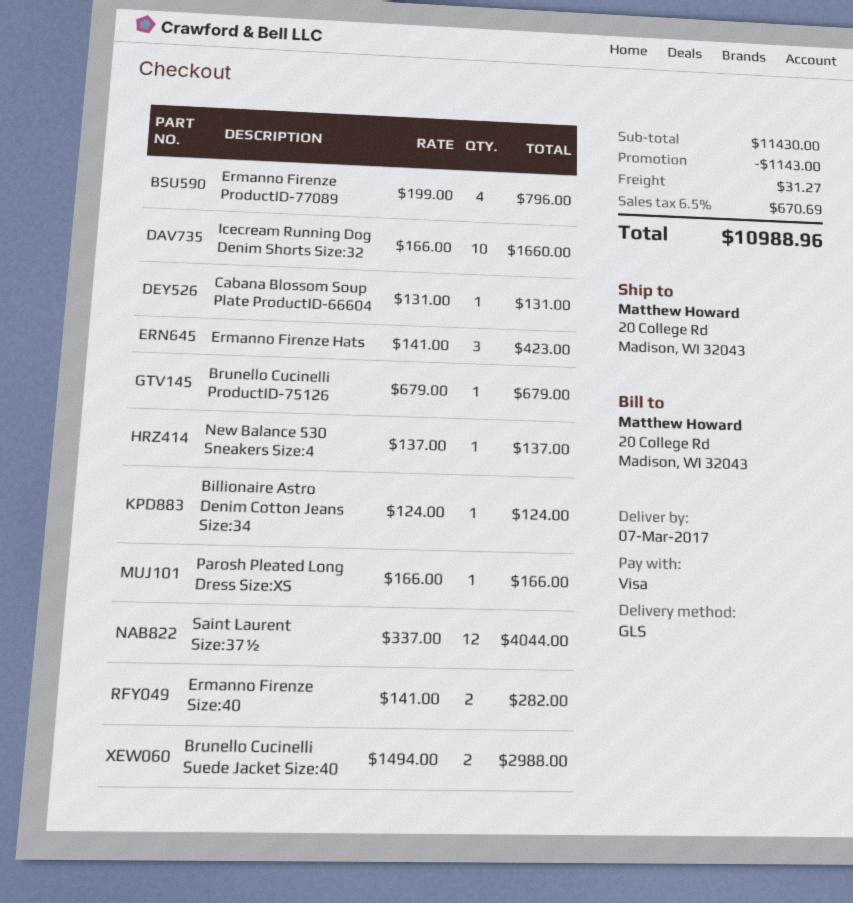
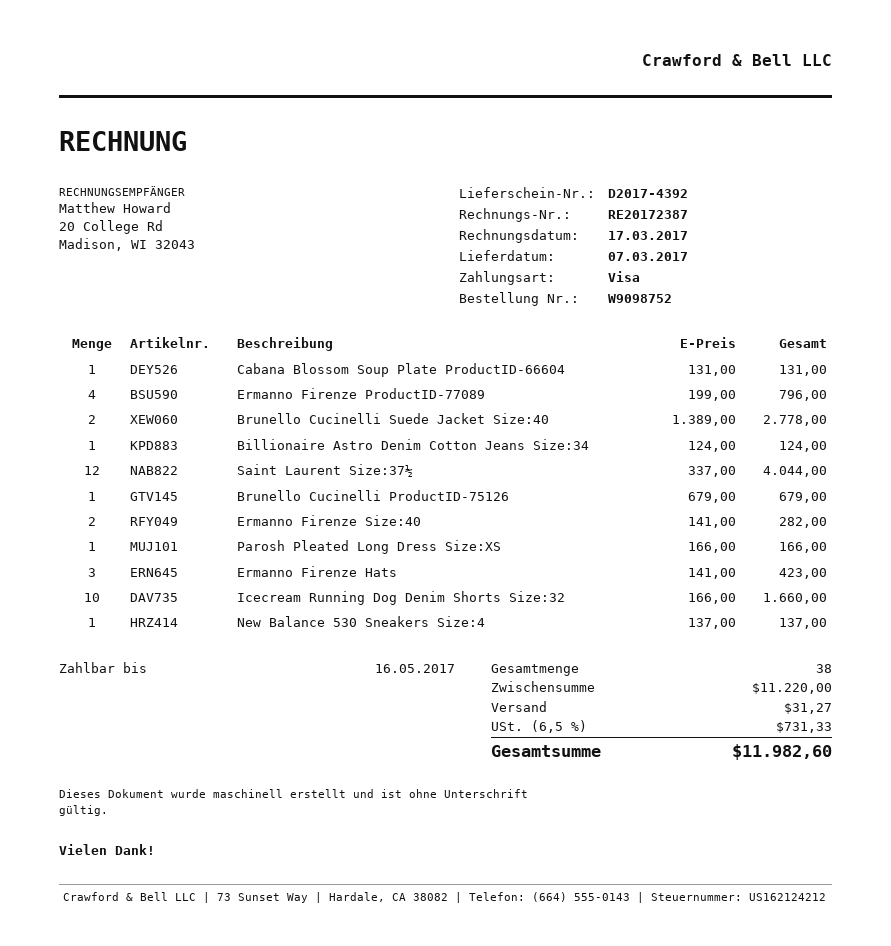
Brunello Cucinelli Suede Jacket Size:40: 2 x 1494.00 = 2988.00 -> 2 x 1389.00 = 2778.00
subtotal: 11430.00 -> 11220.00
discount: 1143.00 -> none
tax: 6.5% = 670.69 -> 6.5% = 731.33
total: 10988.96 -> 11982.60

